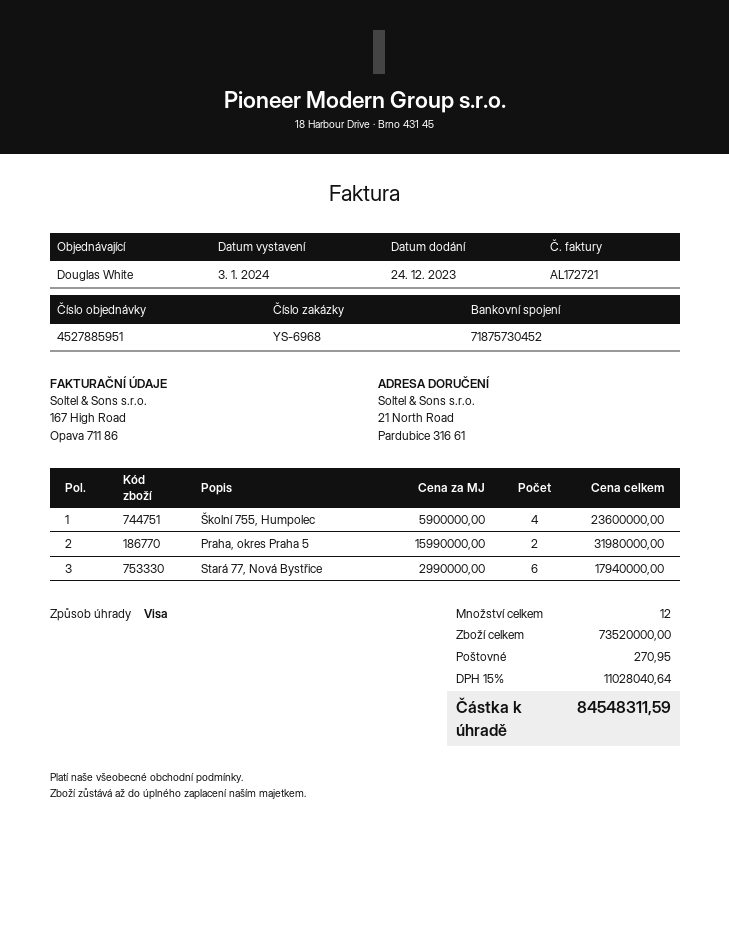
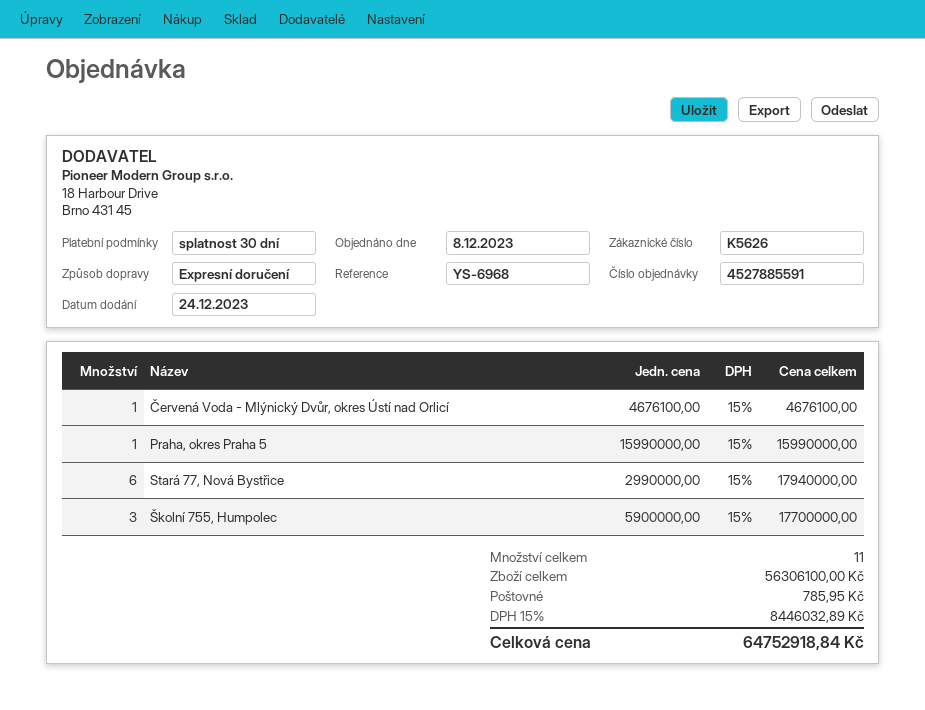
order number: 4527885951 -> 4527885591
Školní 755, Humpolec: 4 x 5900000.00 = 23600000.00 -> 3 x 5900000.00 = 17700000.00
Praha, okres Praha 5: 2 x 15990000.00 = 31980000.00 -> 1 x 15990000.00 = 15990000.00
Červená Voda - Mlýnický Dvůr, okres Ústí nad Orlicí: none -> 1 x 4676100.00 = 4676100.00
total quantity: 12 -> 11
subtotal: 73520000.00 -> 56306100.00
shipping: 270.95 -> 785.95
tax: 15% = 11028040.64 -> 15% = 8446032.89
total: 84548311.59 -> 64752918.84

